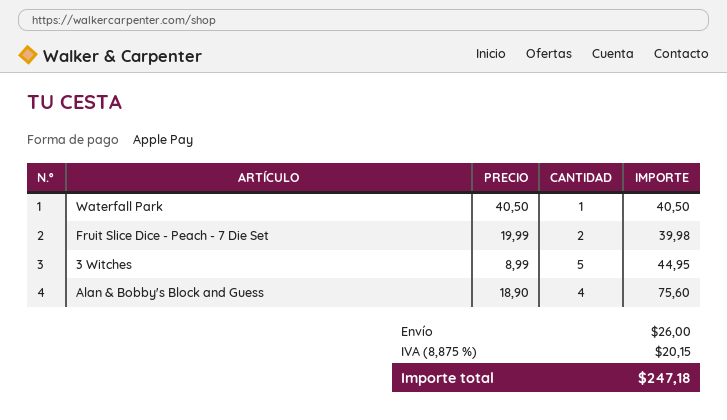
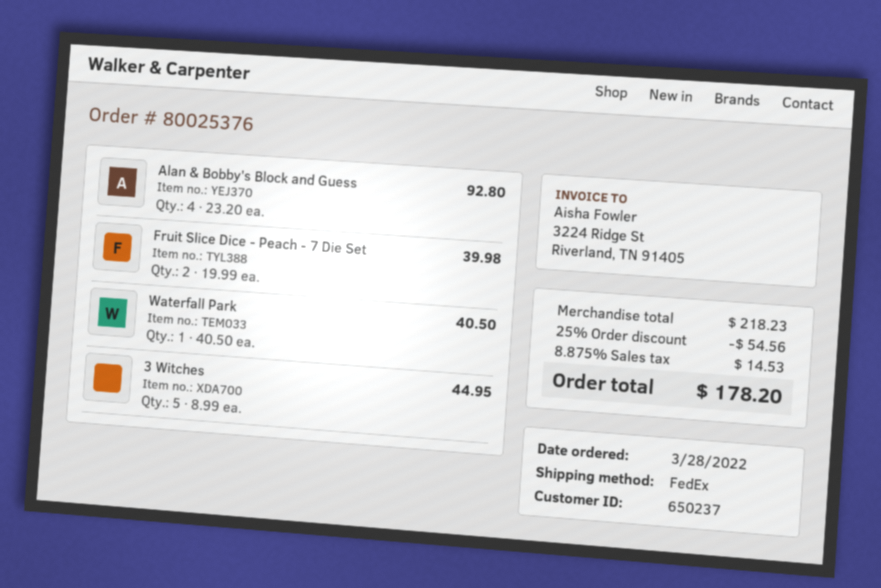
Alan & Bobby's Block and Guess: 4 x 18.90 = 75.60 -> 4 x 23.20 = 92.80
discount: none -> 25% = 54.56
shipping: 26.00 -> none
tax: 8.875% = 20.15 -> 8.875% = 14.53
total: 247.18 -> 178.20

